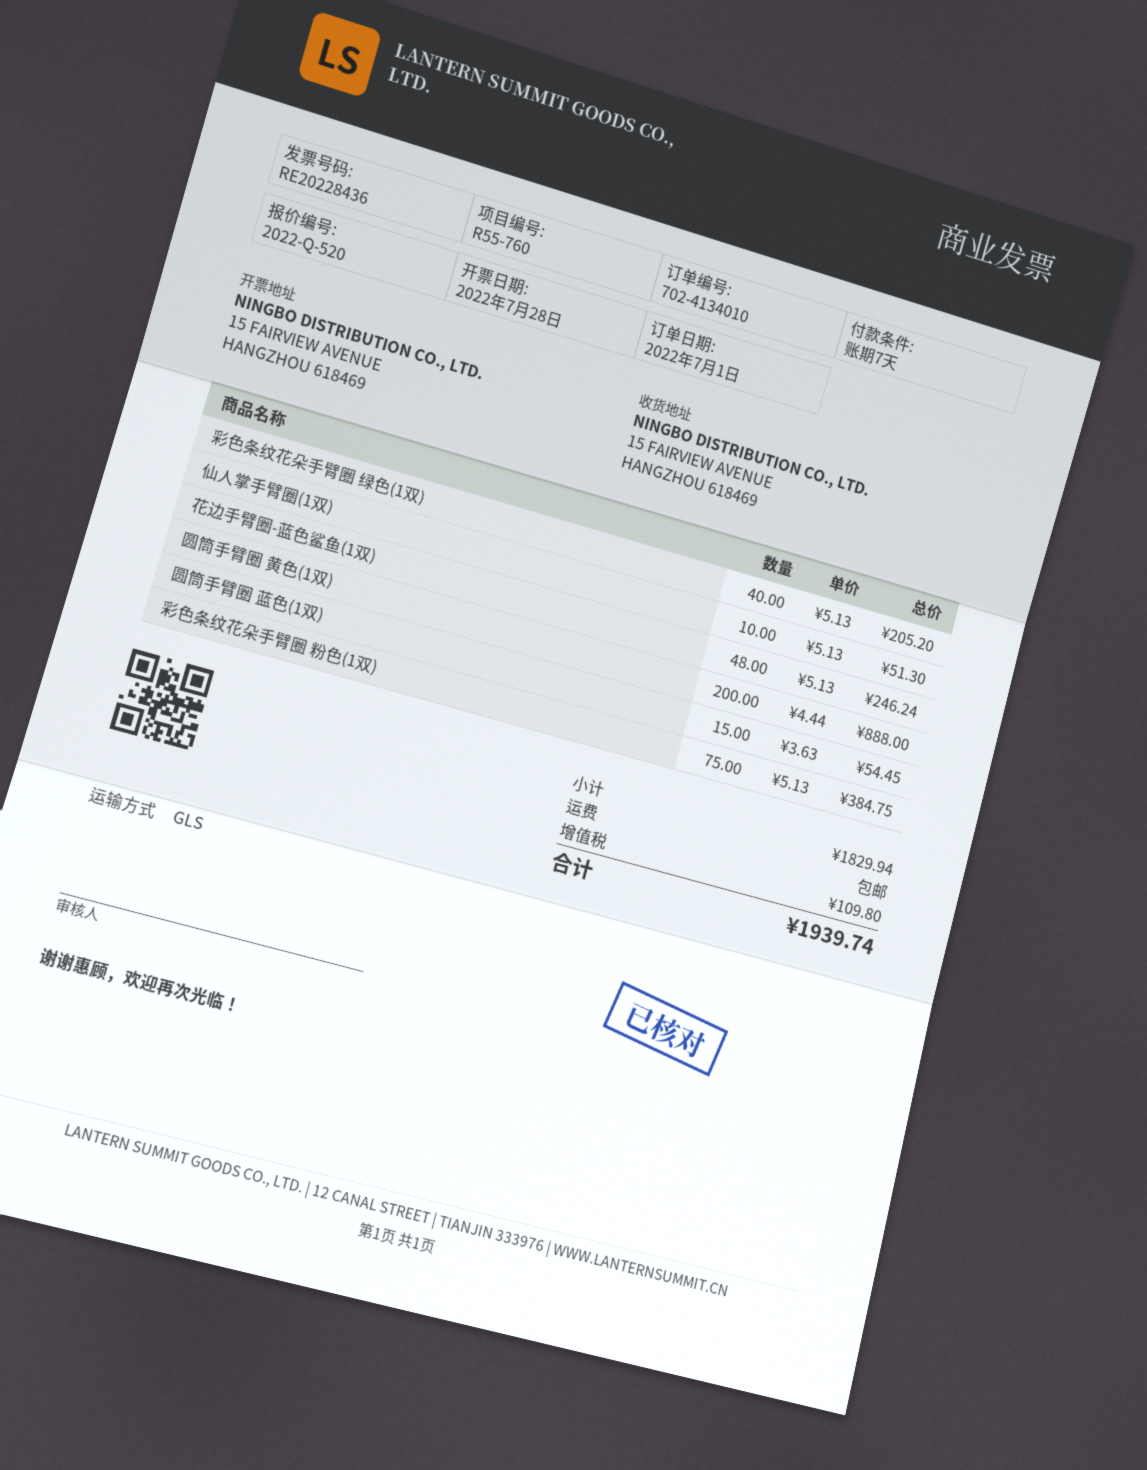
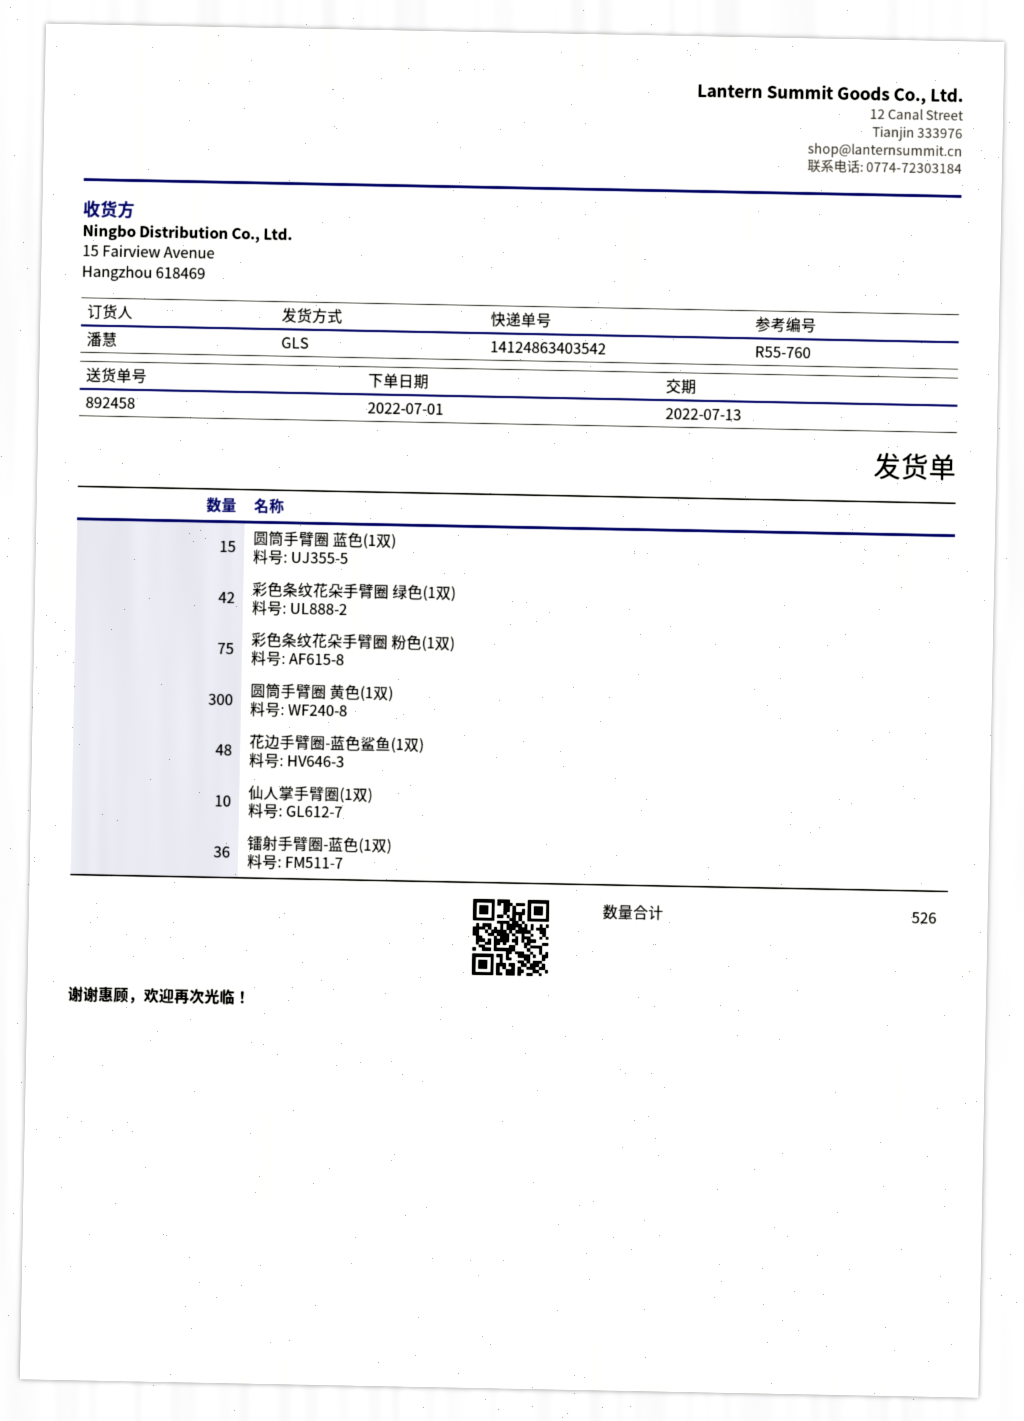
彩色条纹花朵手臂圈 绿色(1双): 40 -> 42
圆筒手臂圈 黄色(1双): 200 -> 300
镭射手臂圈-蓝色(1双): none -> 36

